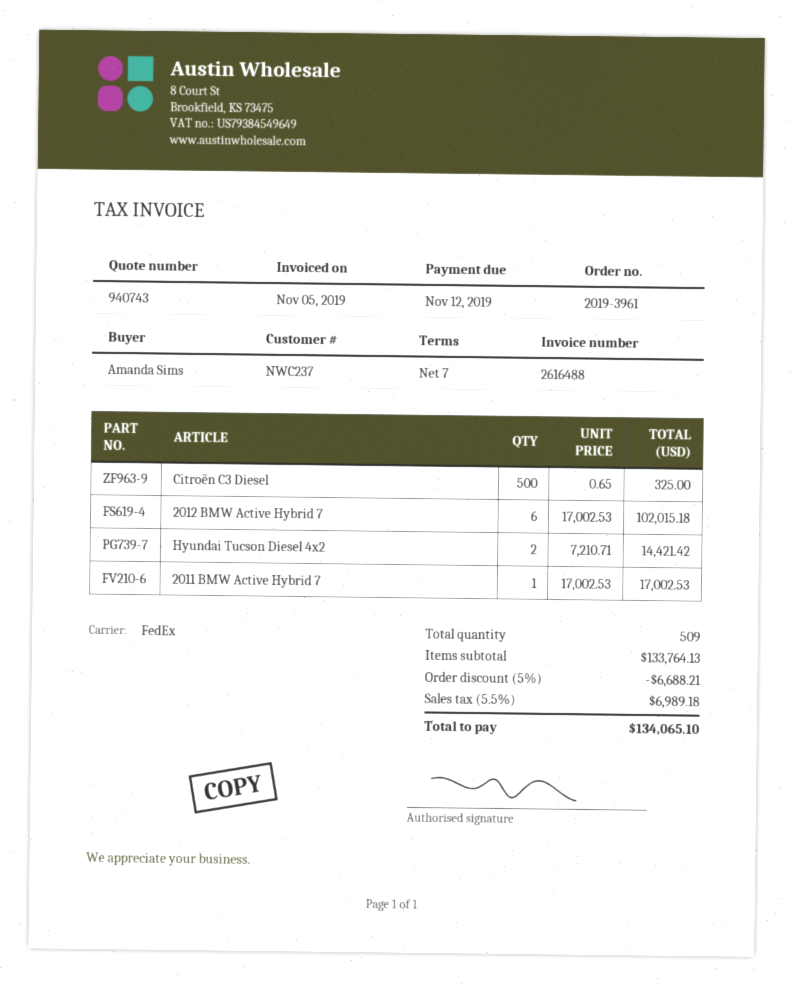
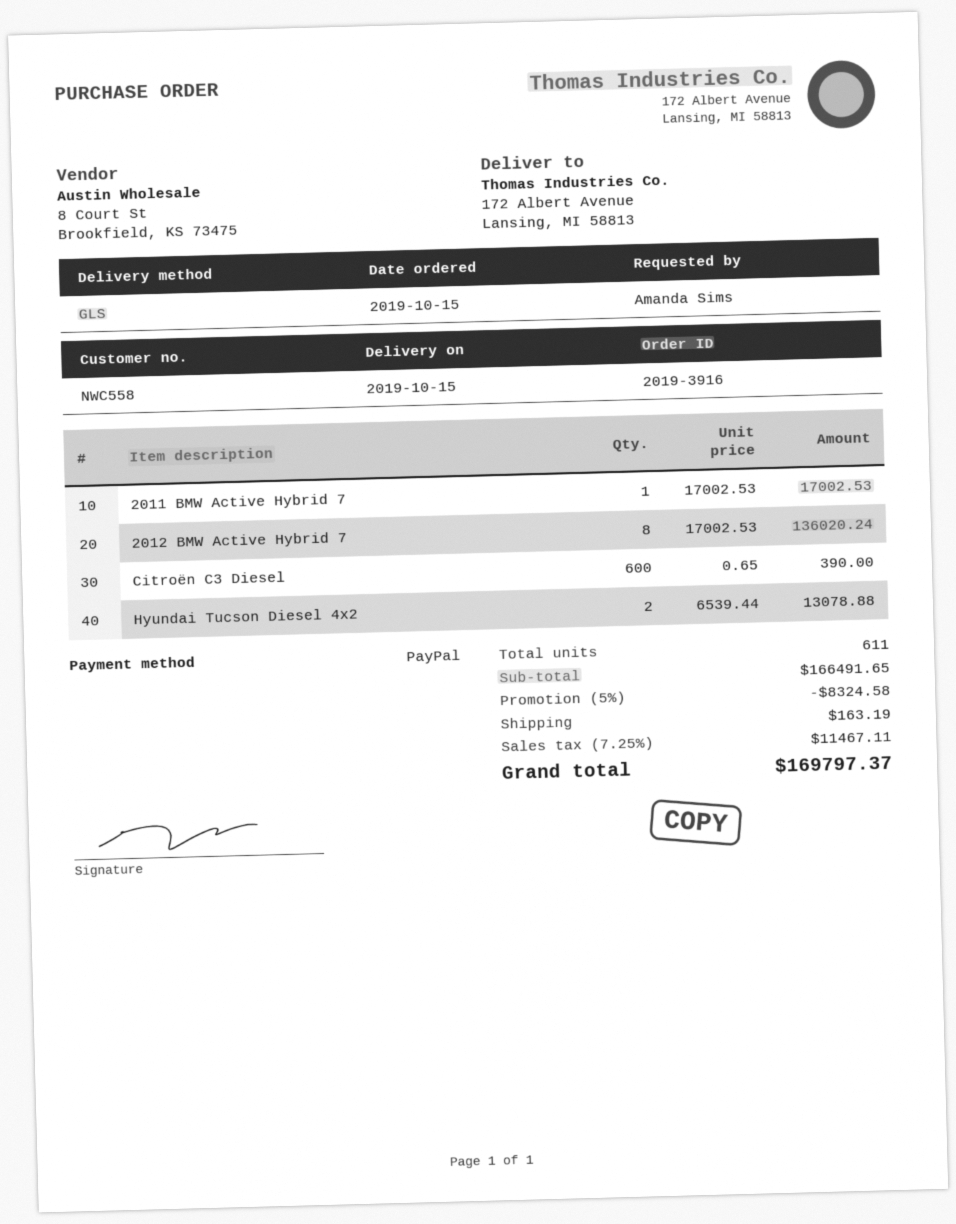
order number: 2019-3961 -> 2019-3916
customer number: NWC237 -> NWC558
shipping method: FedEx -> GLS
Citroën C3 Diesel: 500 x 0.65 = 325.00 -> 600 x 0.65 = 390.00
2012 BMW Active Hybrid 7: 6 x 17002.53 = 102015.18 -> 8 x 17002.53 = 136020.24
Hyundai Tucson Diesel 4x2: 2 x 7210.71 = 14421.42 -> 2 x 6539.44 = 13078.88
total quantity: 509 -> 611
subtotal: 133764.13 -> 166491.65
discount: 5% = 6688.21 -> 5% = 8324.58
shipping: none -> 163.19
tax: 5.5% = 6989.18 -> 7.25% = 11467.11
total: 134065.10 -> 169797.37

